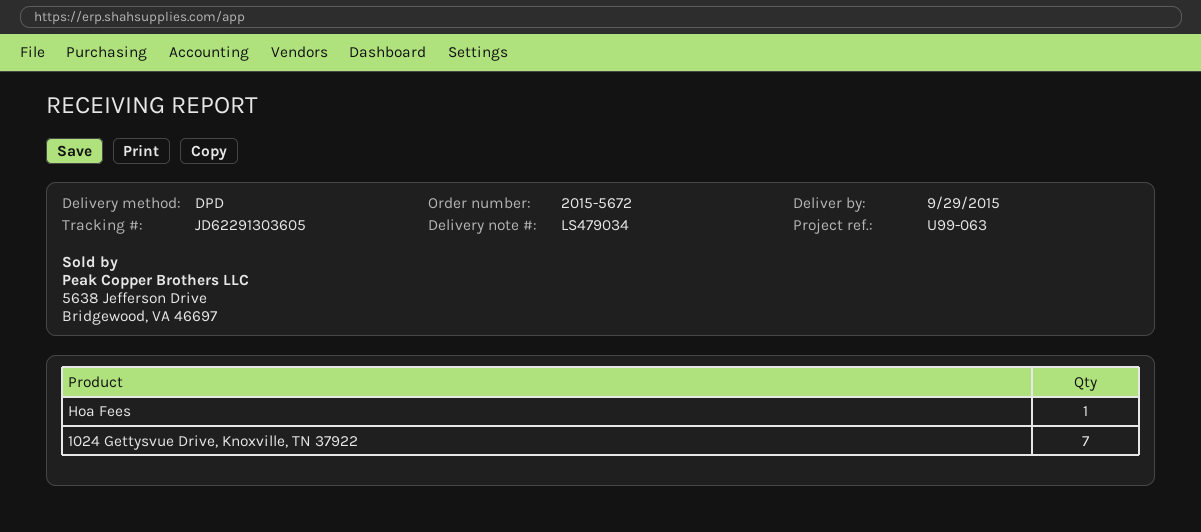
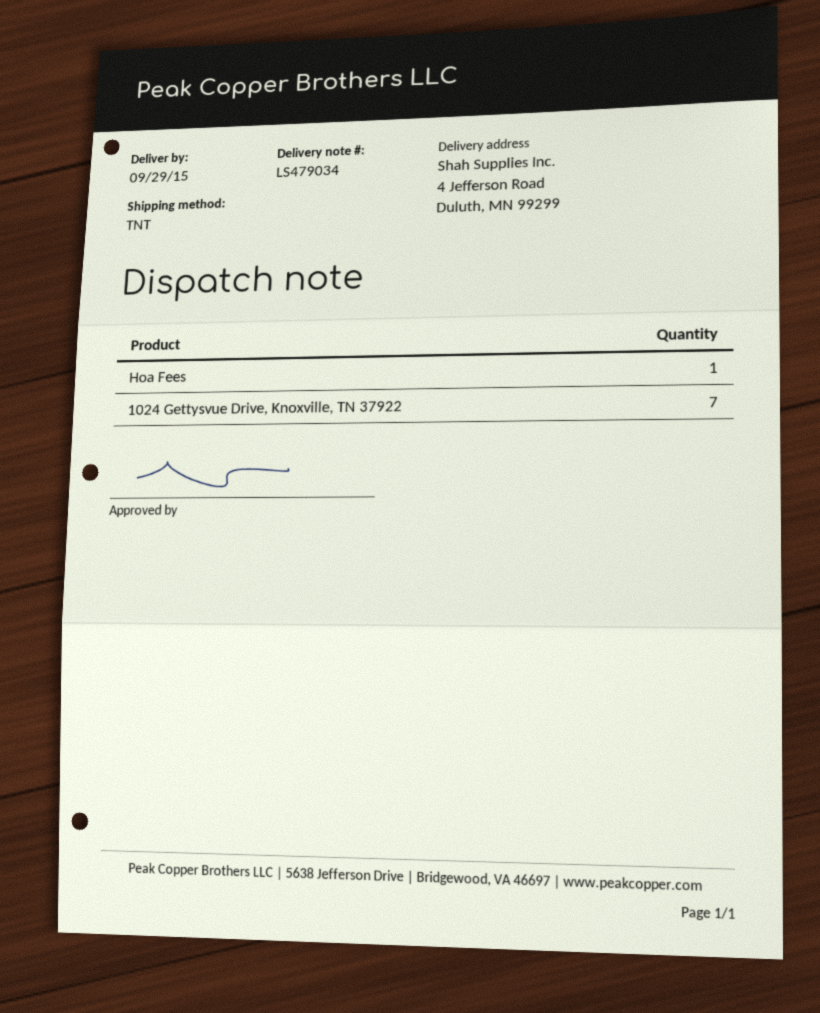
shipping method: DPD -> TNT

